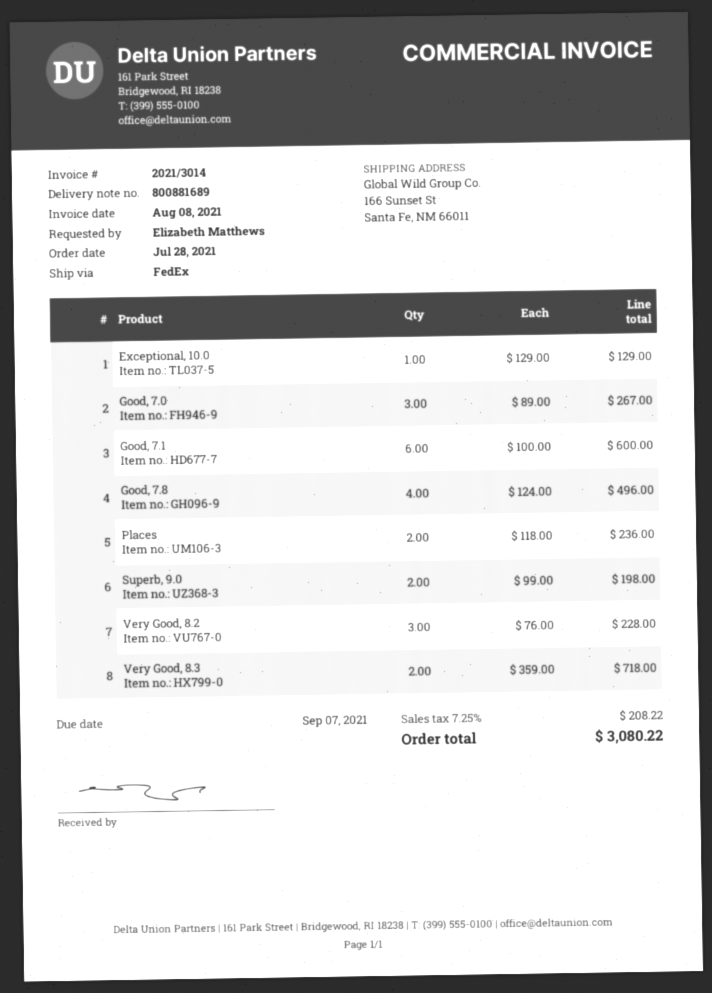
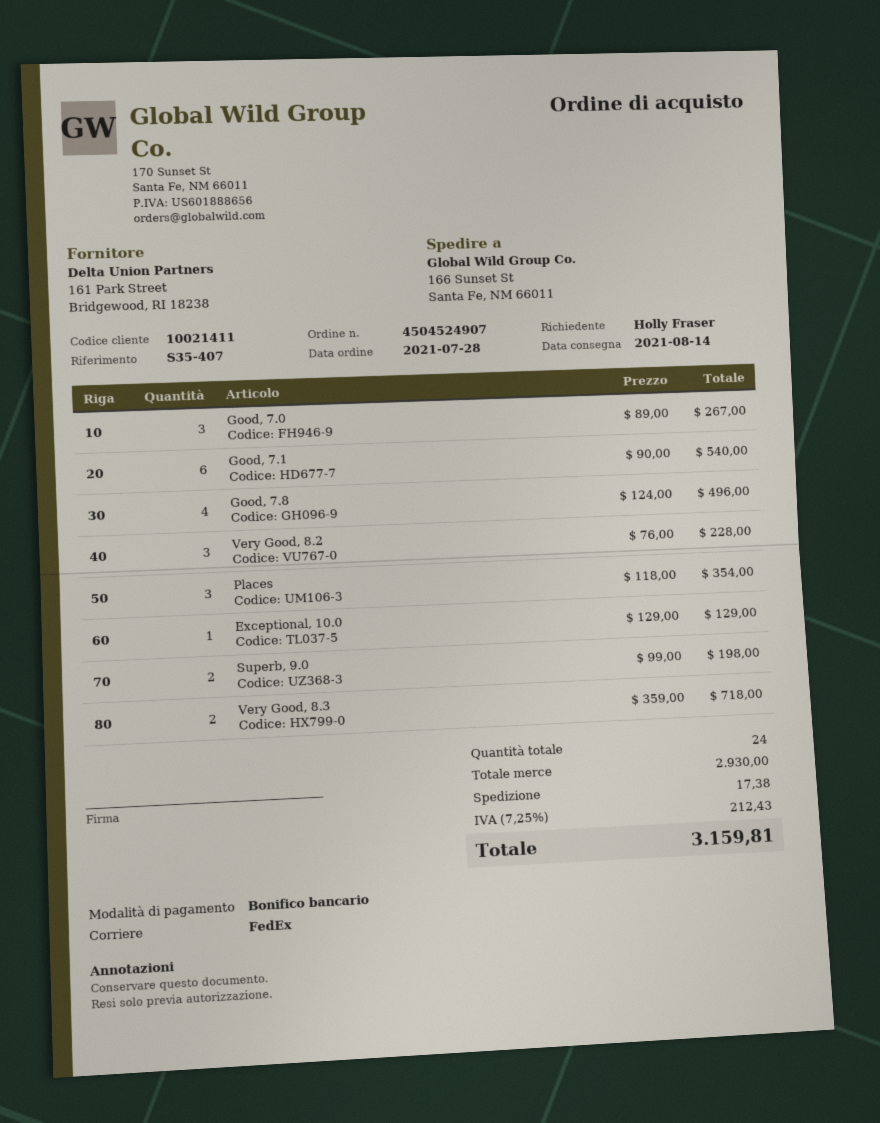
ordered by: Elizabeth Matthews -> Holly Fraser
Good, 7.1: 6 x 100.00 = 600.00 -> 6 x 90.00 = 540.00
Places: 2 x 118.00 = 236.00 -> 3 x 118.00 = 354.00
shipping: none -> 17.38
tax: 7.25% = 208.22 -> 7.25% = 212.43
total: 3080.22 -> 3159.81

